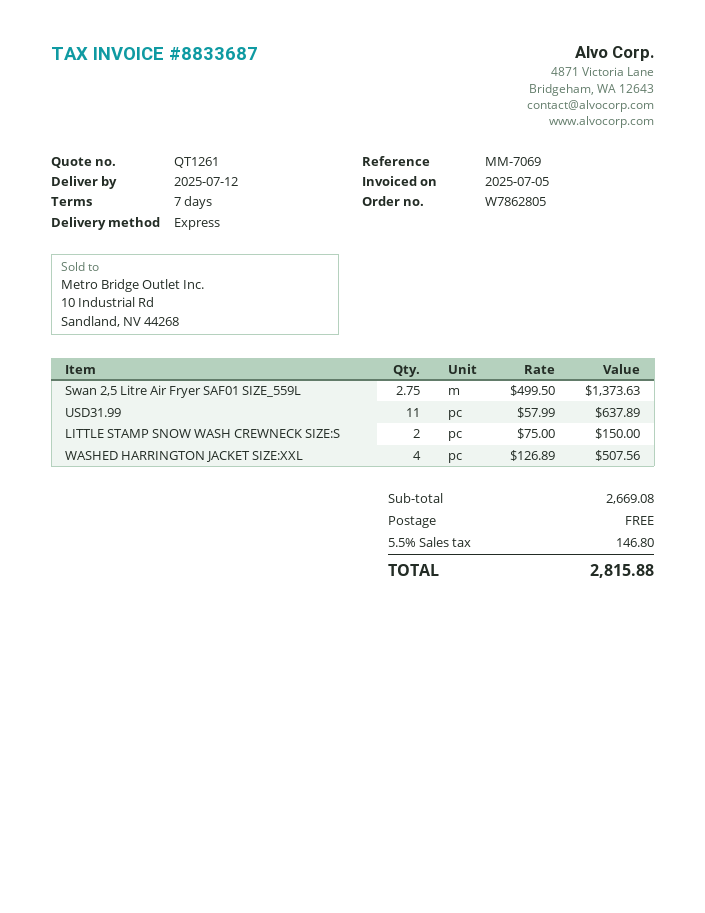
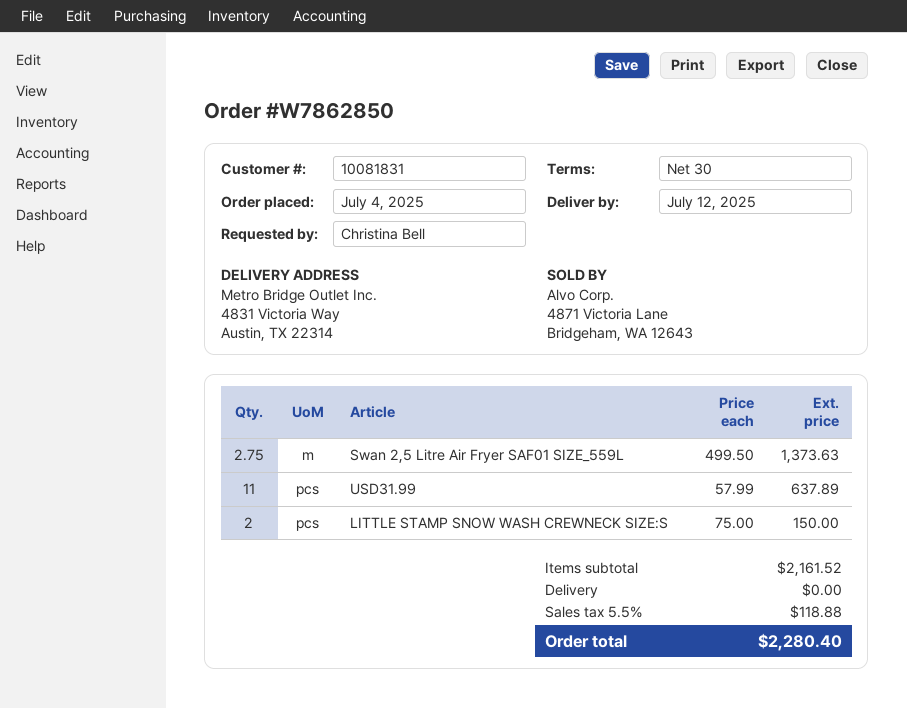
order number: W7862805 -> W7862850
payment terms: 7 days -> 30 days
WASHED HARRINGTON JACKET SIZE:XXL: 4 x 126.89 = 507.56 -> none
subtotal: 2669.08 -> 2161.52
tax: 5.5% = 146.80 -> 5.5% = 118.88
total: 2815.88 -> 2280.40

